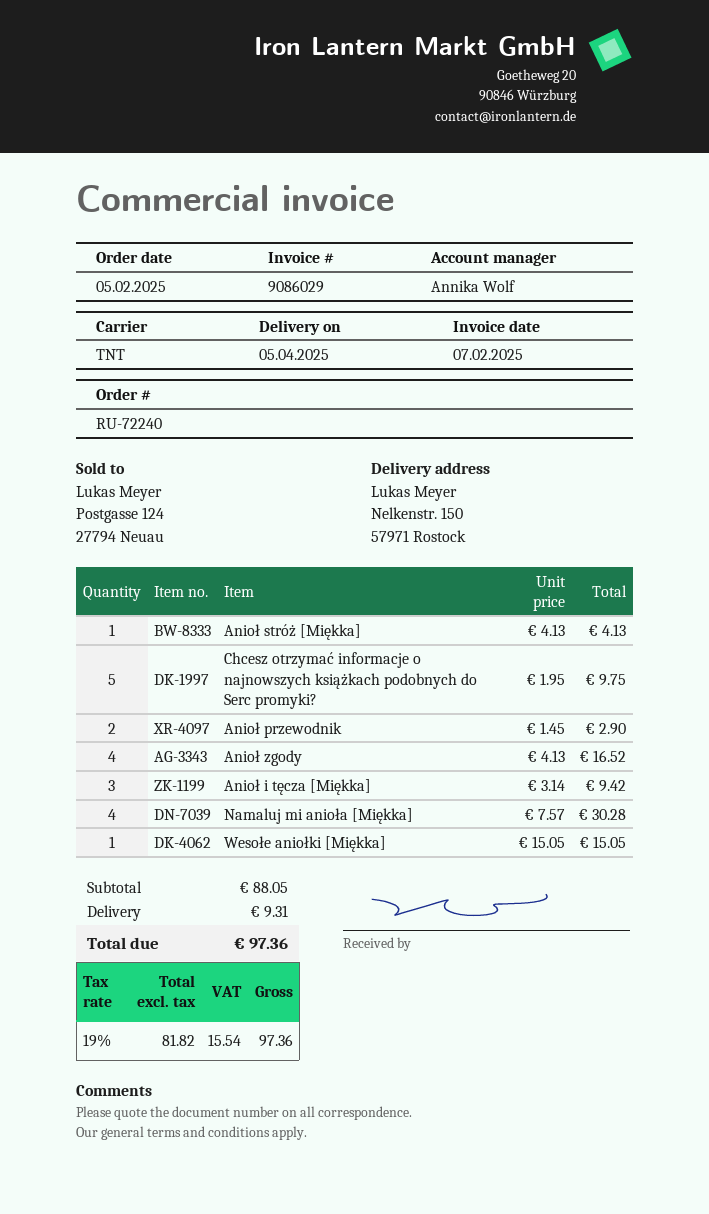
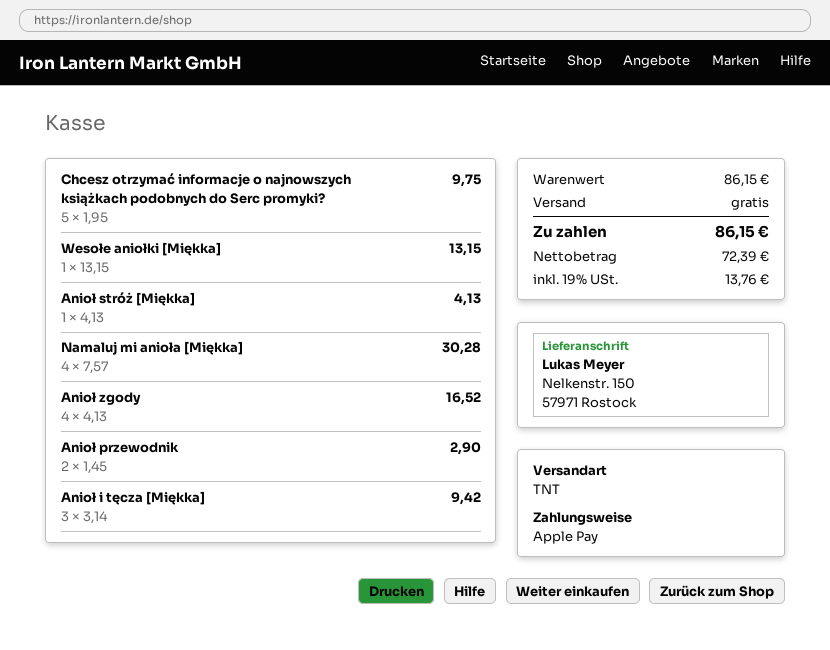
Wesołe aniołki [Miękka]: 1 x 15.05 = 15.05 -> 1 x 13.15 = 13.15
subtotal: 88.05 -> 86.15
shipping: 9.31 -> 0.00
net: 81.82 -> 72.39
tax: 19% = 15.54 -> 19% = 13.76
total: 97.36 -> 86.15

